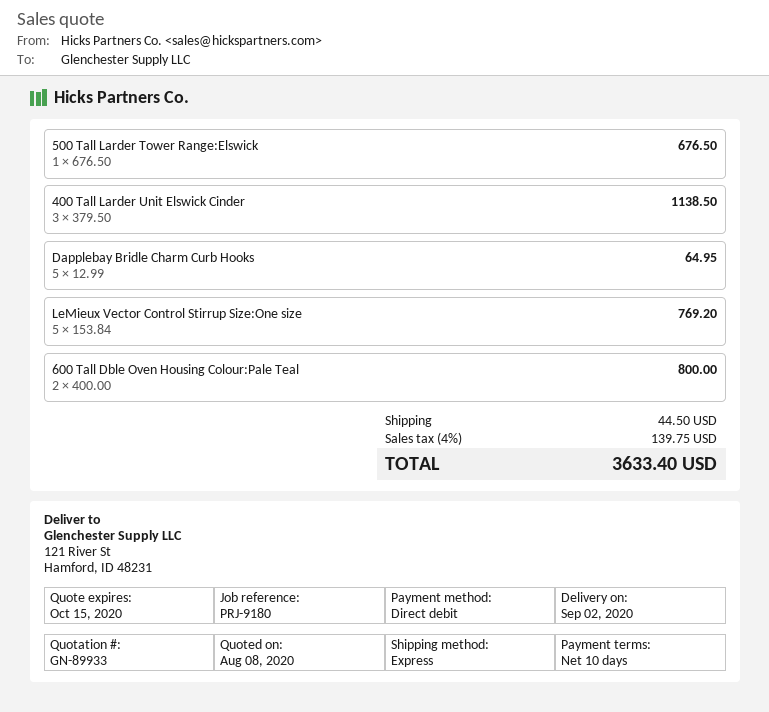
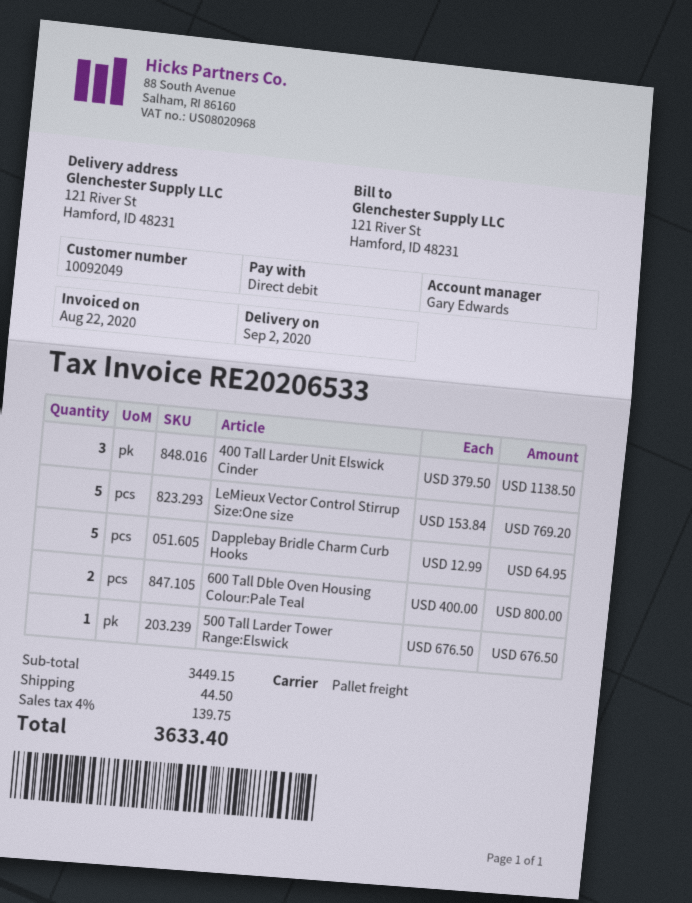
shipping method: express -> pallet freight

